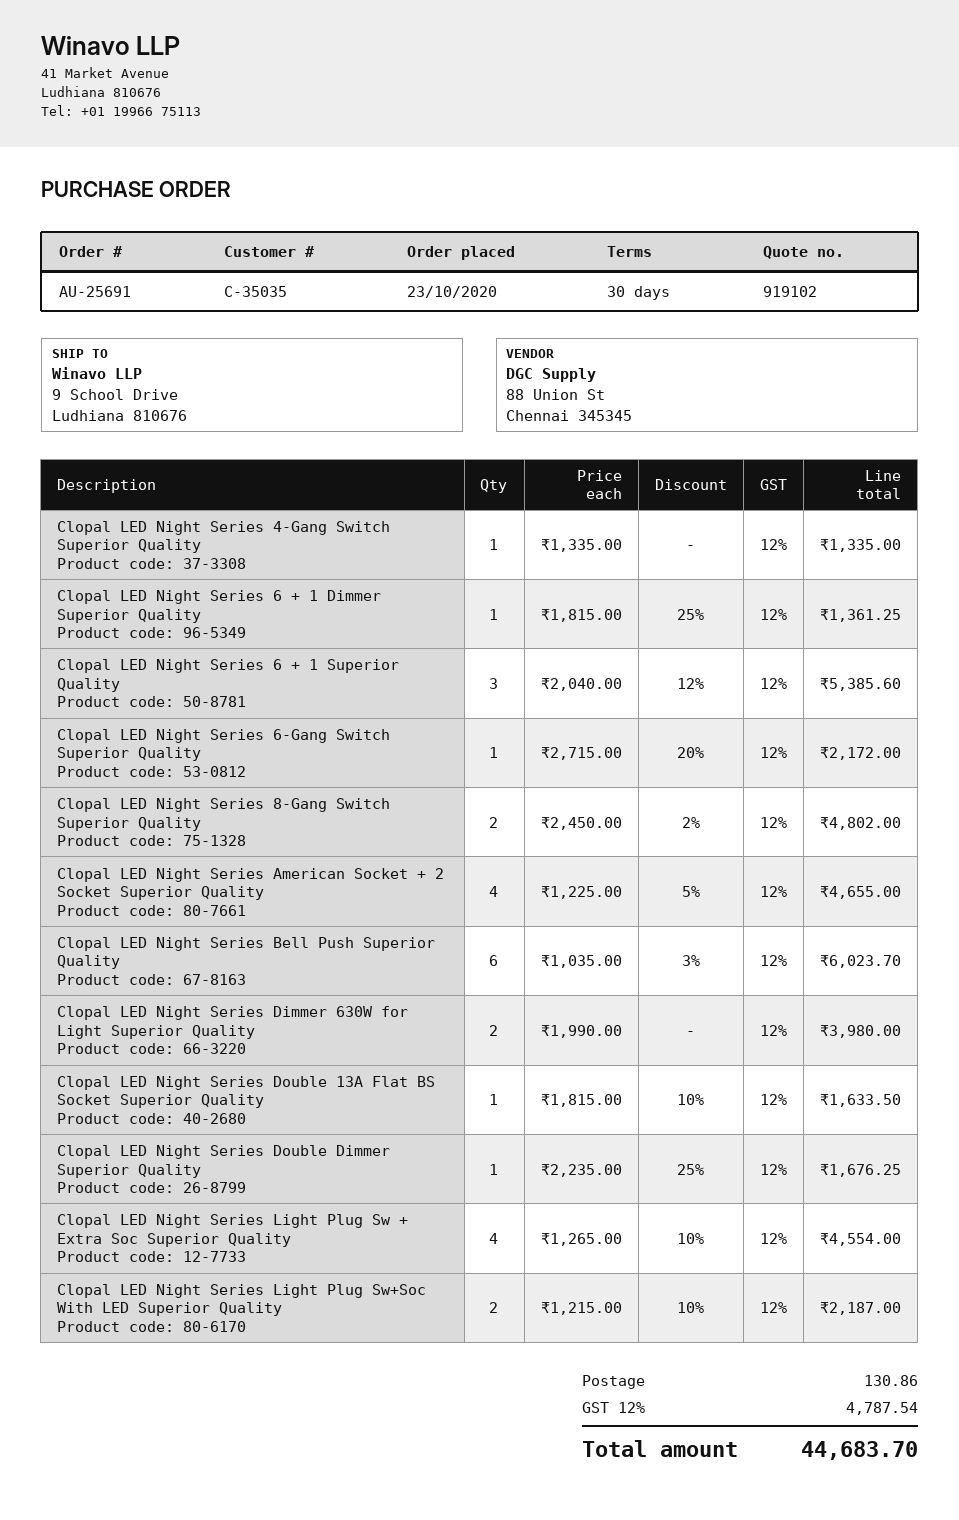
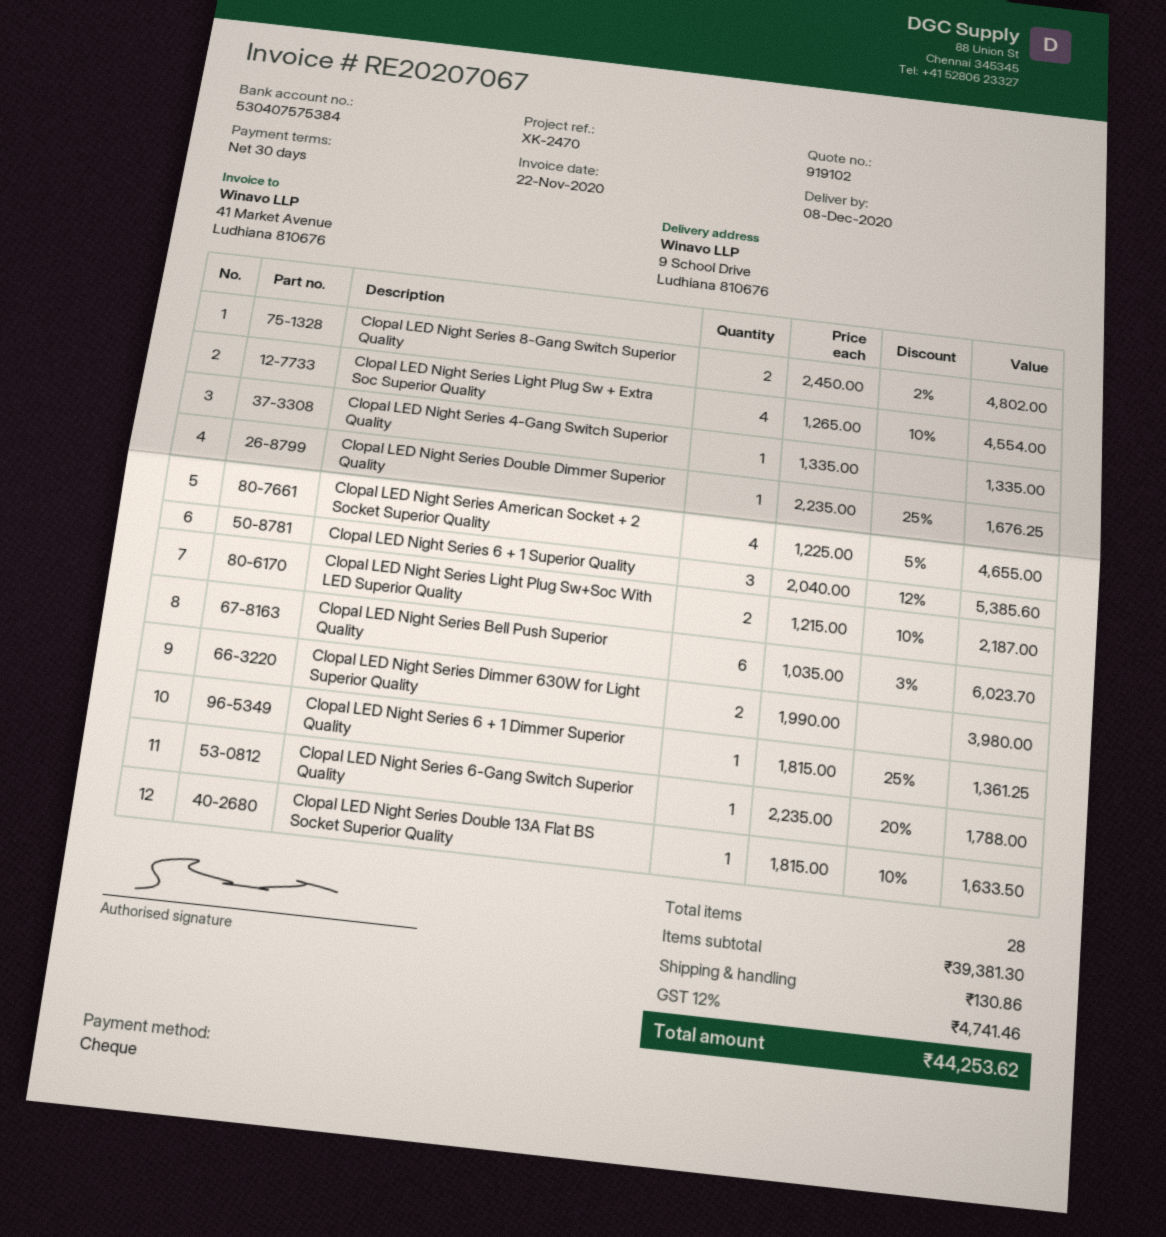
Clopal LED Night Series 6-Gang Switch Superior Quality: 1 x 2715.00 - 20% = 2172.00 -> 1 x 2235.00 - 20% = 1788.00
tax: 12% = 4787.54 -> 12% = 4741.46
total: 44683.70 -> 44253.62

